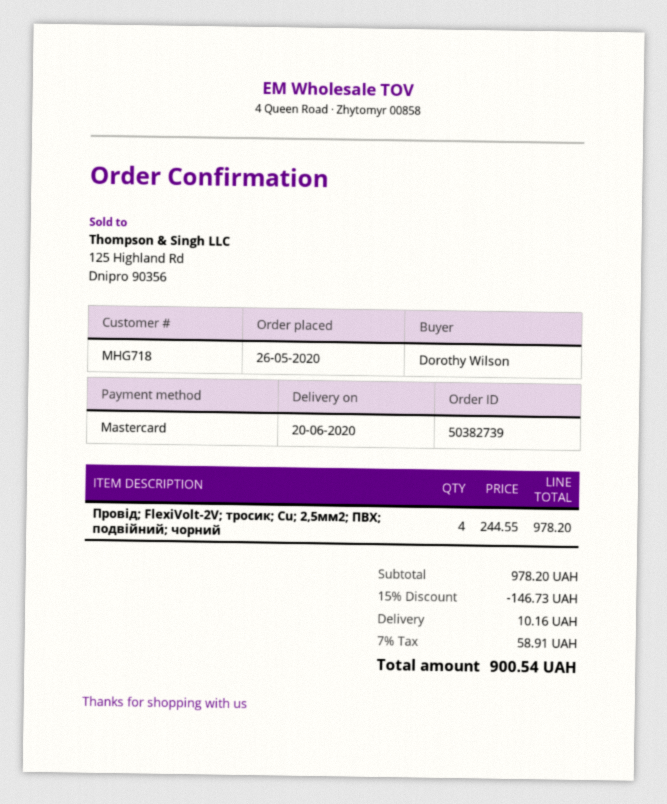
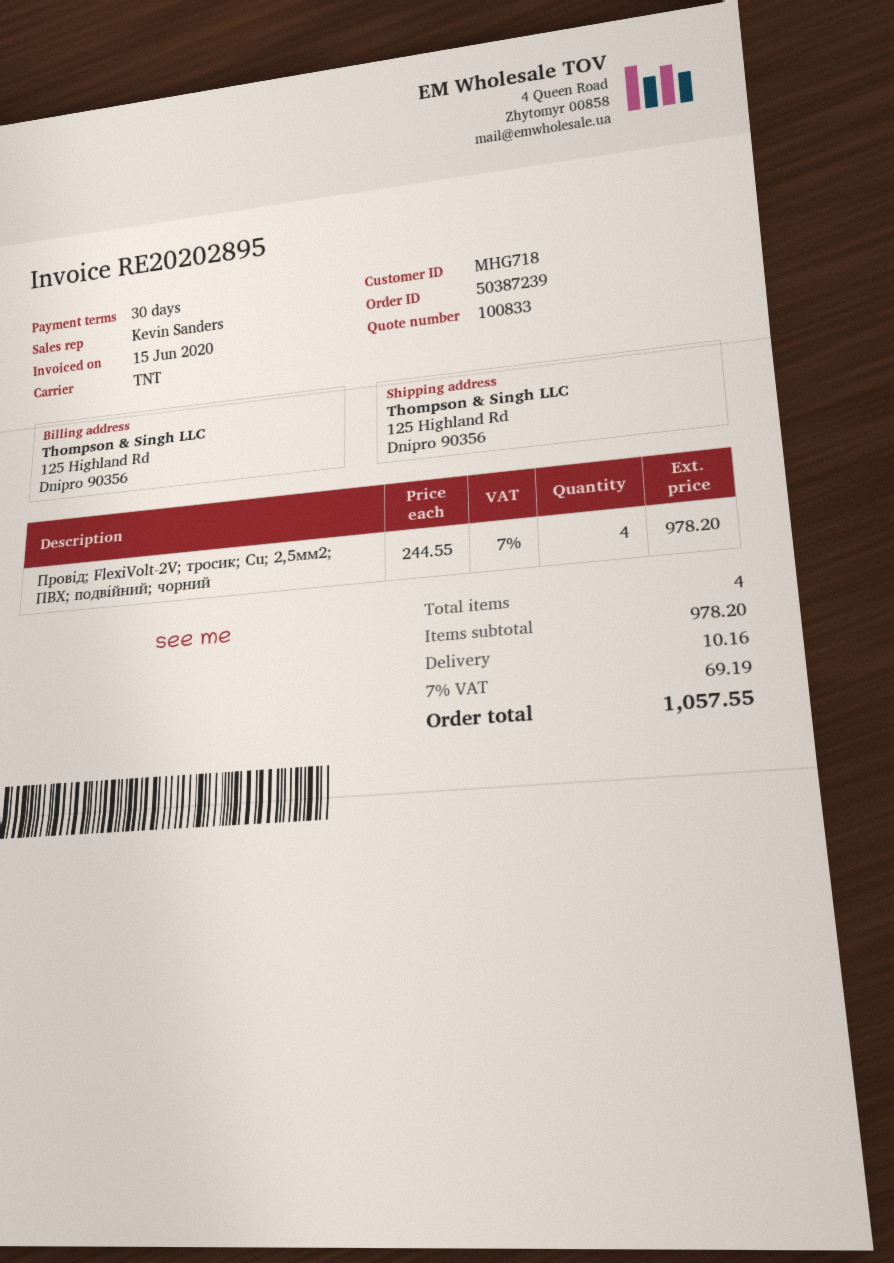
order number: 50382739 -> 50387239
discount: 15% = 146.73 -> none
tax: 7% = 58.91 -> 7% = 69.19
total: 900.54 -> 1057.55

